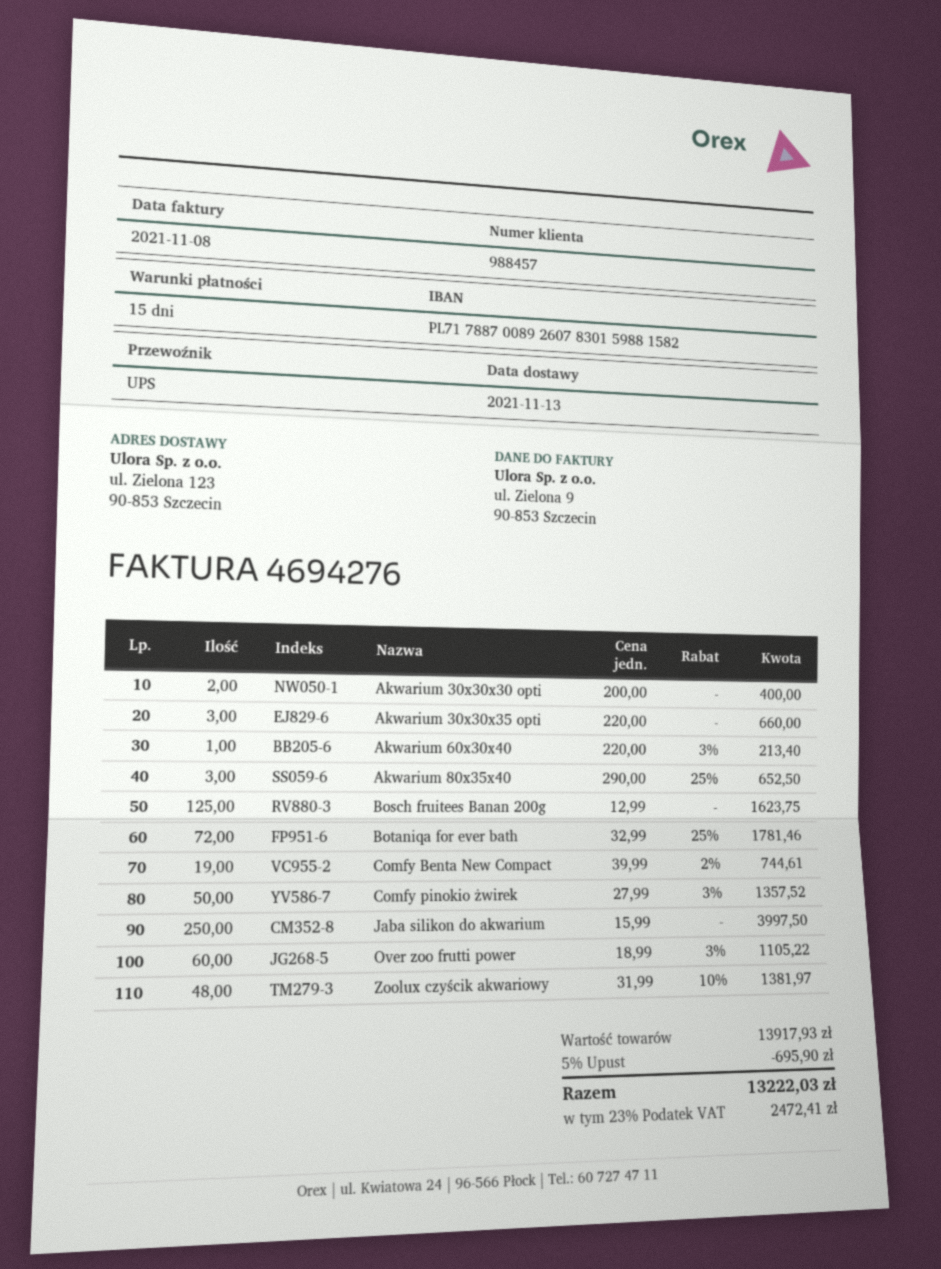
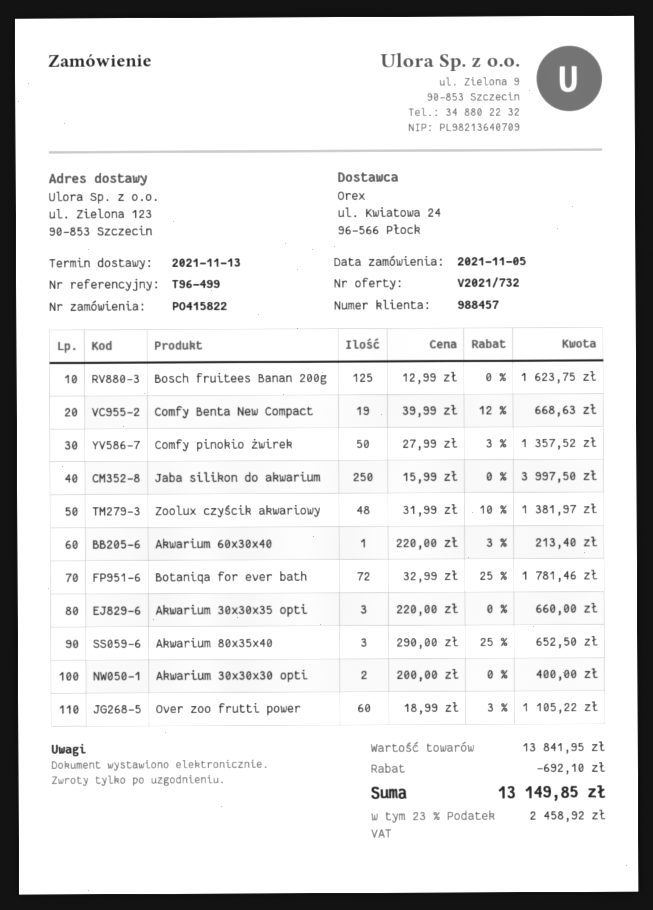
Comfy Benta New Compact: 19 x 39.99 - 2% = 744.61 -> 19 x 39.99 - 12% = 668.63
subtotal: 13917.93 -> 13841.95
discount: 695.90 -> 692.10
tax: 23% = 2472.41 -> 23% = 2458.92
total: 13222.03 -> 13149.85

